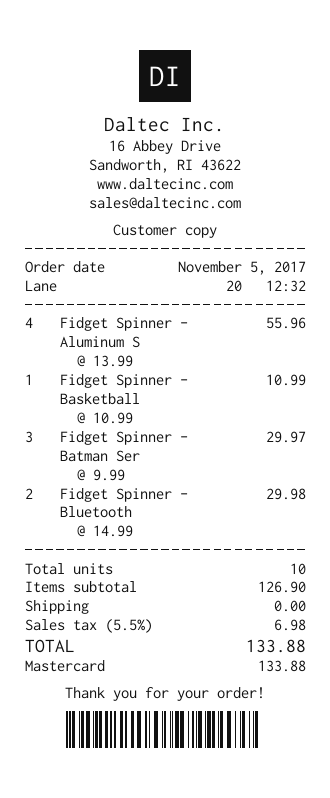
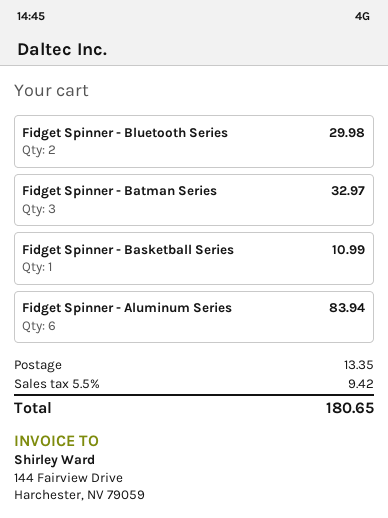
Fidget Spinner - Aluminum S: 4 for 55.96 -> 6 for 83.94
Fidget Spinner - Batman Ser: 3 for 29.97 -> 3 for 32.97
shipping: 0.00 -> 13.35
tax: 5.5% = 6.98 -> 5.5% = 9.42
total: 133.88 -> 180.65

